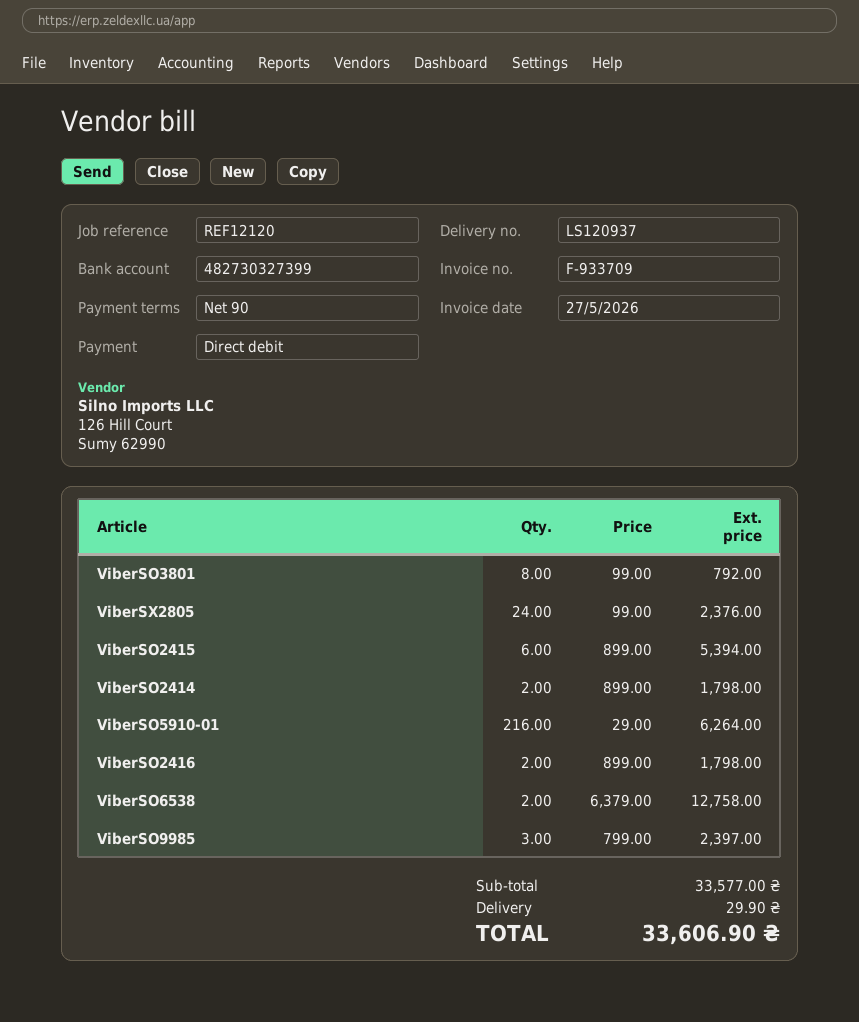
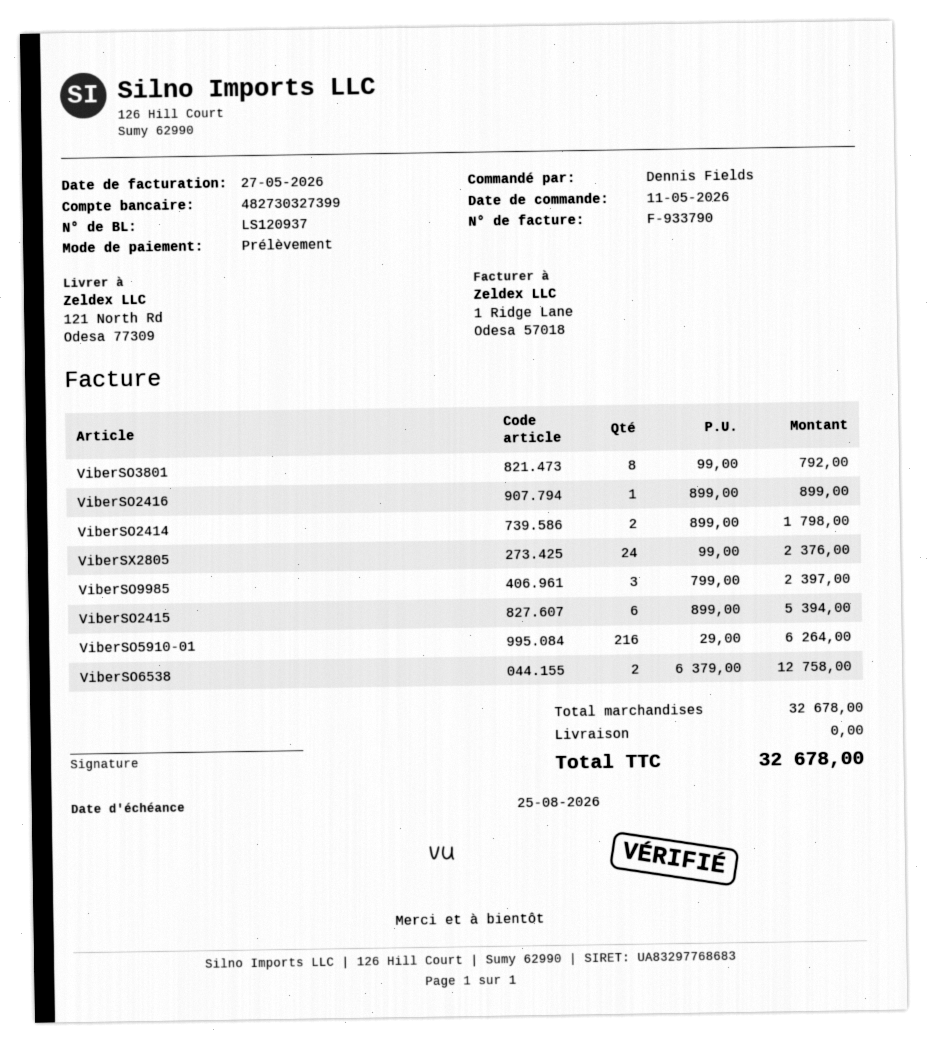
invoice number: F-933709 -> F-933790
ViberSO2416: 2 x 899.00 = 1798.00 -> 1 x 899.00 = 899.00
subtotal: 33577.00 -> 32678.00
shipping: 29.90 -> 0.00
total: 33606.90 -> 32678.00

